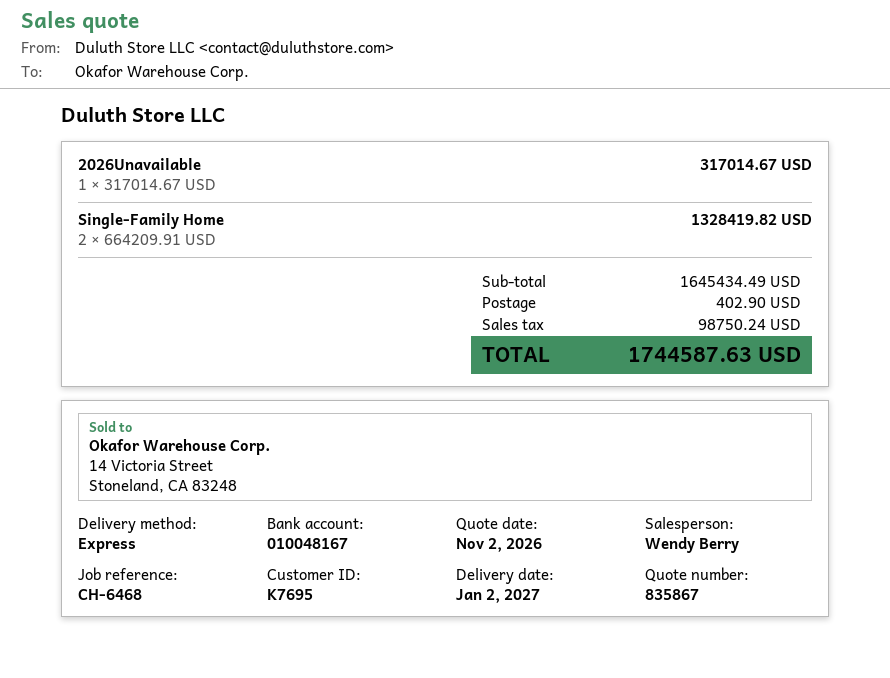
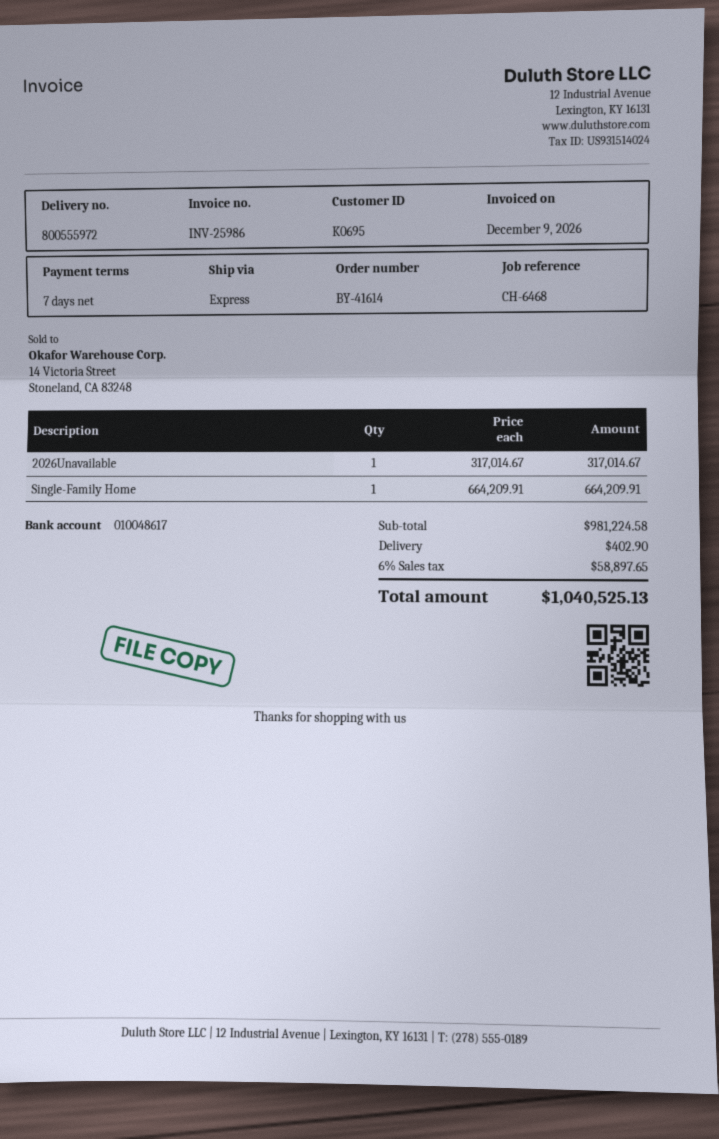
customer number: K7695 -> K0695
bank account: 010048167 -> 010048617
Single-Family Home: 2 x 664209.91 = 1328419.82 -> 1 x 664209.91 = 664209.91
subtotal: 1645434.49 -> 981224.58
tax: 98750.24 -> 58897.65
total: 1744587.63 -> 1040525.13

